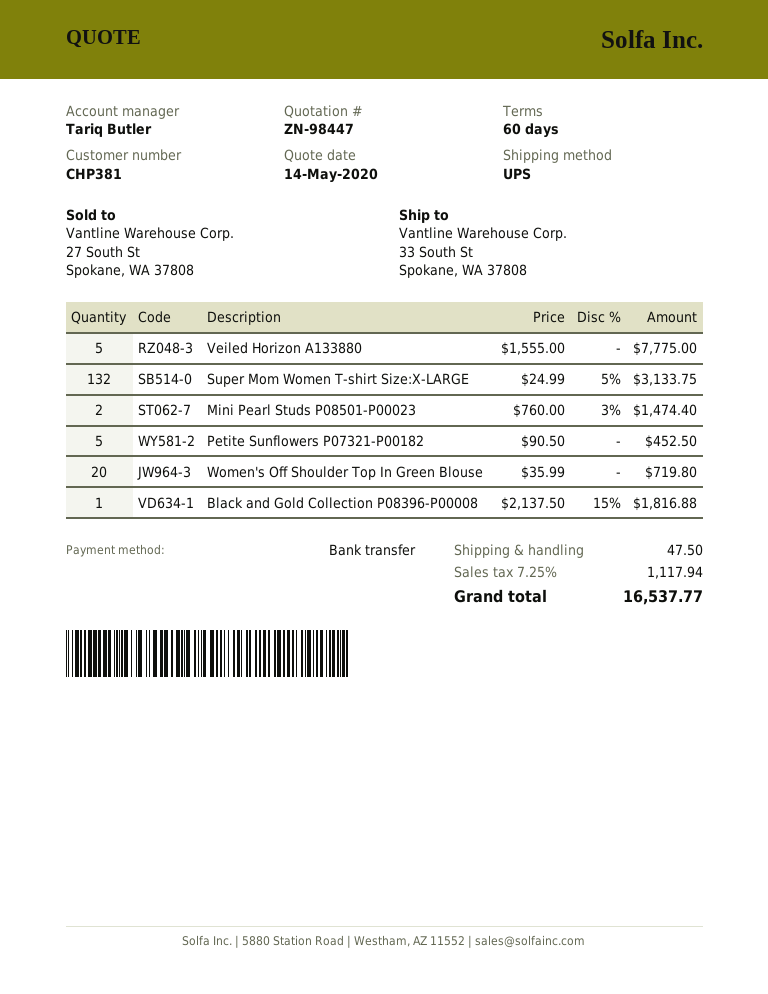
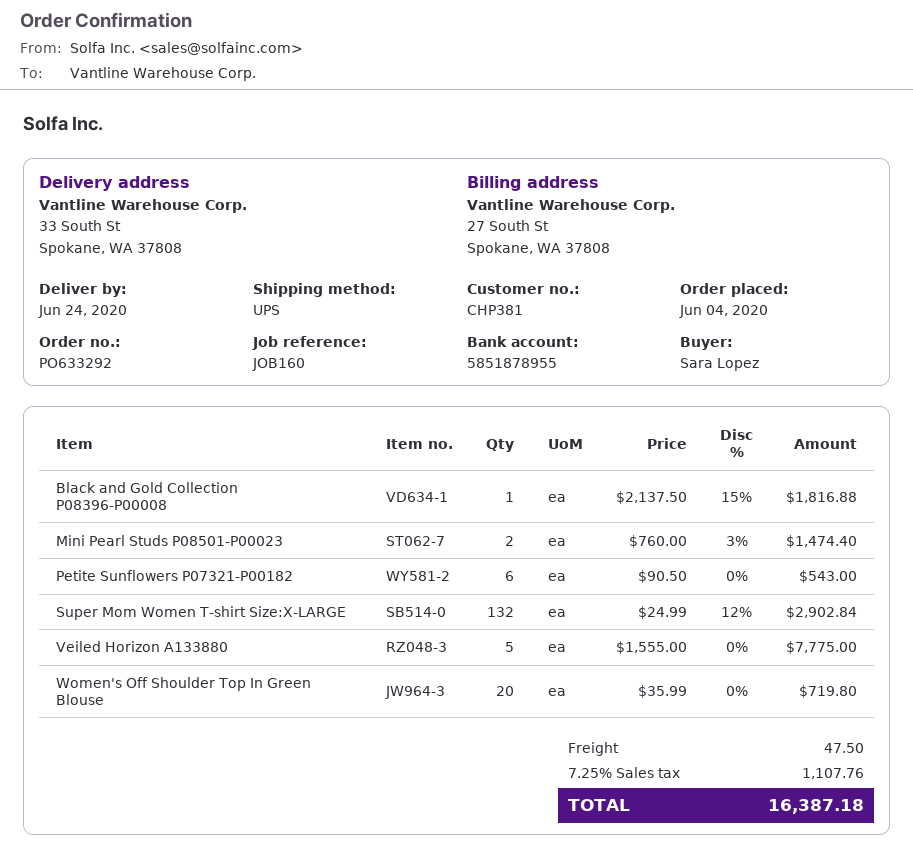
Super Mom Women T-shirt Size:X-LARGE: 132 x 24.99 - 5% = 3133.75 -> 132 x 24.99 - 12% = 2902.84
Petite Sunflowers P07321-P00182: 5 x 90.50 = 452.50 -> 6 x 90.50 = 543.00
tax: 7.25% = 1117.94 -> 7.25% = 1107.76
total: 16537.77 -> 16387.18

